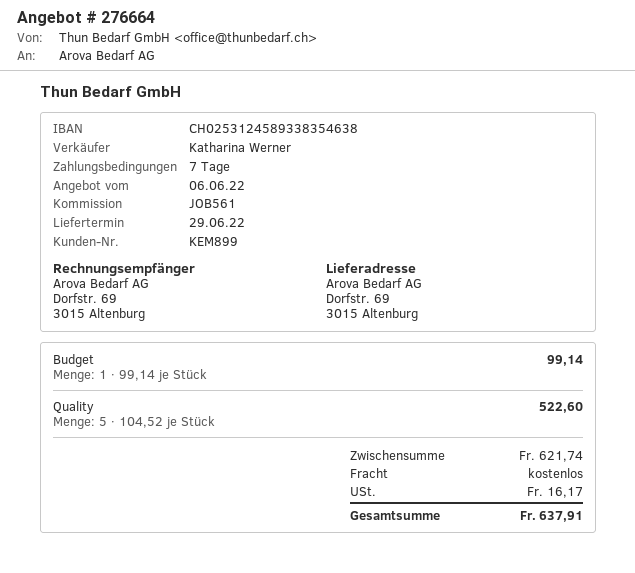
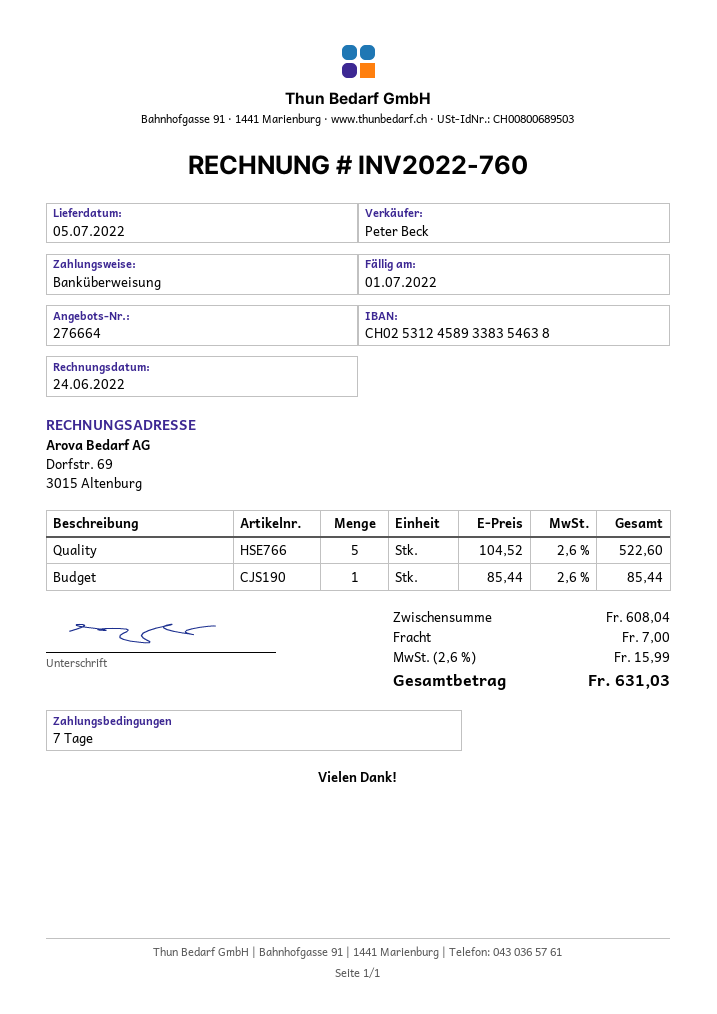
delivery date: 2022-06-29 -> 2022-07-05
sales rep: Katharina Werner -> Peter Beck
Budget: 1 x 99.14 = 99.14 -> 1 x 85.44 = 85.44
subtotal: 621.74 -> 608.04
shipping: 0.00 -> 7.00
tax: 16.17 -> 15.99
total: 637.91 -> 631.03

